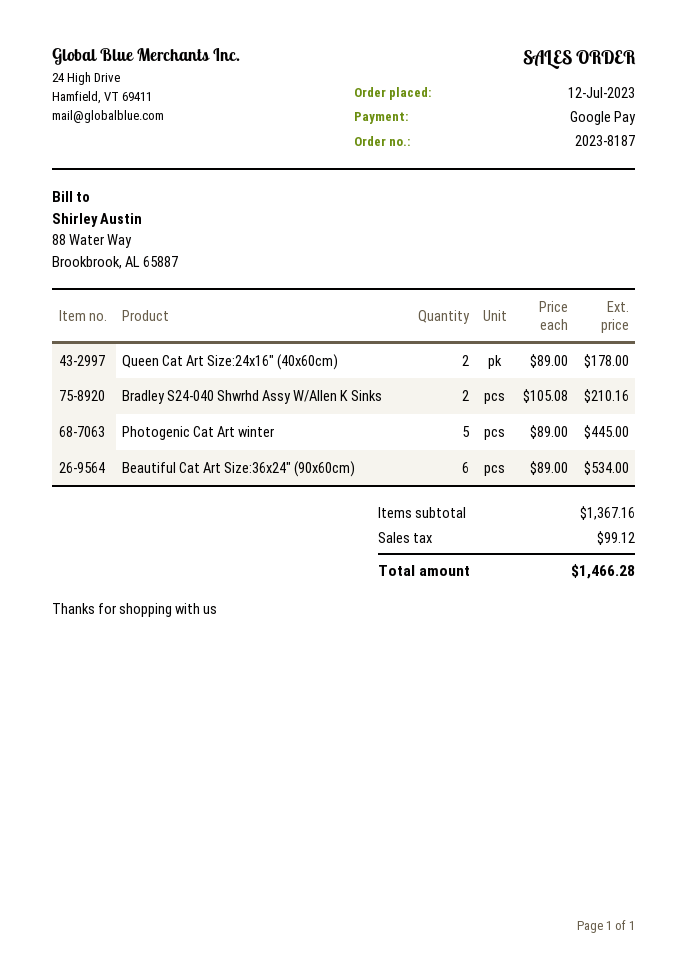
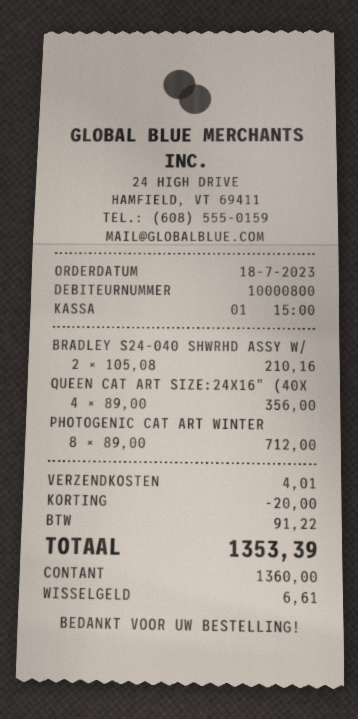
order date: 2023-07-12 -> 2023-07-18
payment method: Google Pay -> cash
Queen Cat Art Size:24x16" (40x60cm): 2 x 89.00 = 178.00 -> 4 x 89.00 = 356.00
Photogenic Cat Art winter: 5 x 89.00 = 445.00 -> 8 x 89.00 = 712.00
Beautiful Cat Art Size:36x24" (90x60cm): 6 x 89.00 = 534.00 -> none
discount: none -> 20.00
shipping: none -> 4.01
tax: 99.12 -> 91.22
total: 1466.28 -> 1353.39

